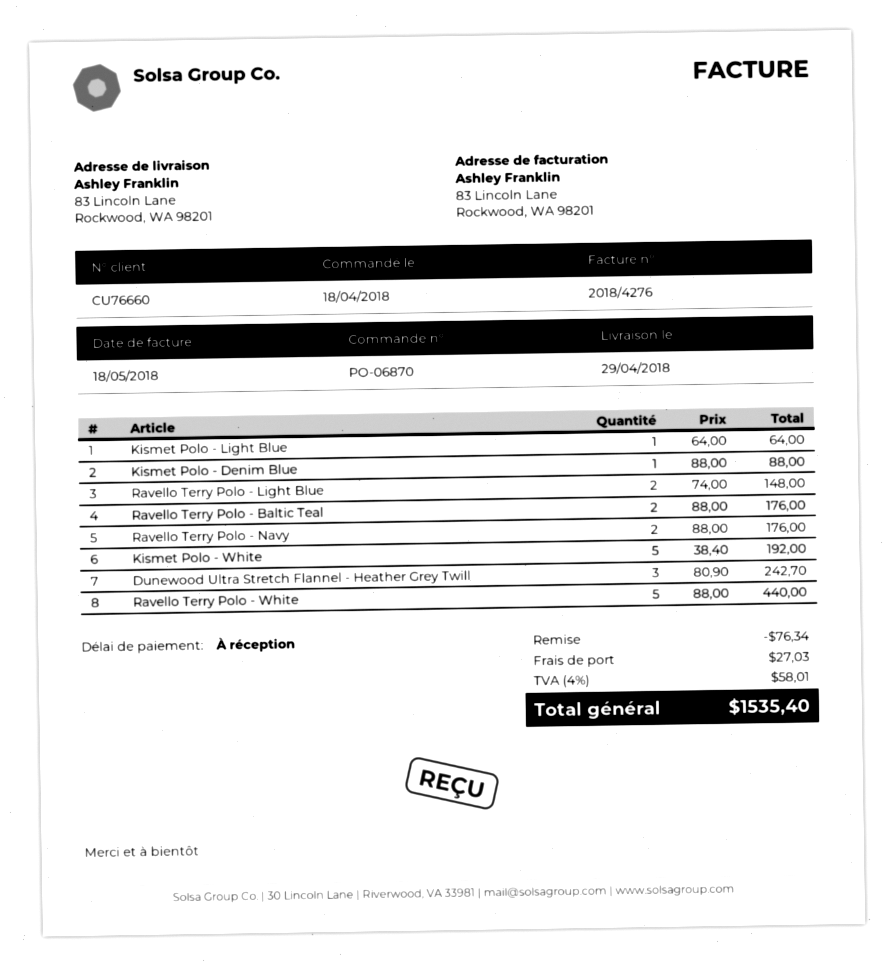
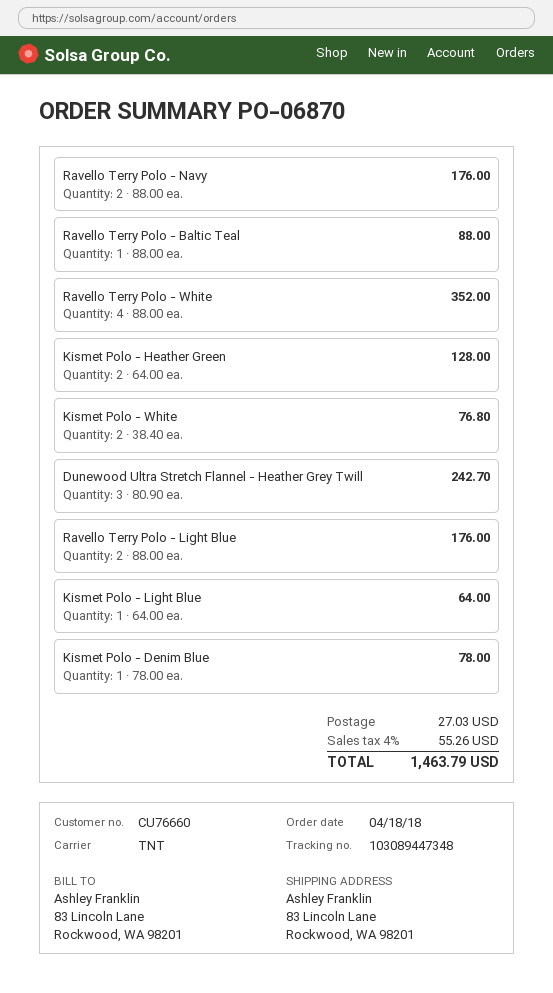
Kismet Polo - Denim Blue: 1 x 88.00 = 88.00 -> 1 x 78.00 = 78.00
Ravello Terry Polo - Light Blue: 2 x 74.00 = 148.00 -> 2 x 88.00 = 176.00
Ravello Terry Polo - Baltic Teal: 2 x 88.00 = 176.00 -> 1 x 88.00 = 88.00
Kismet Polo - White: 5 x 38.40 = 192.00 -> 2 x 38.40 = 76.80
Ravello Terry Polo - White: 5 x 88.00 = 440.00 -> 4 x 88.00 = 352.00
Kismet Polo - Heather Green: none -> 2 x 64.00 = 128.00
discount: 76.34 -> none
tax: 4% = 58.01 -> 4% = 55.26
total: 1535.40 -> 1463.79

